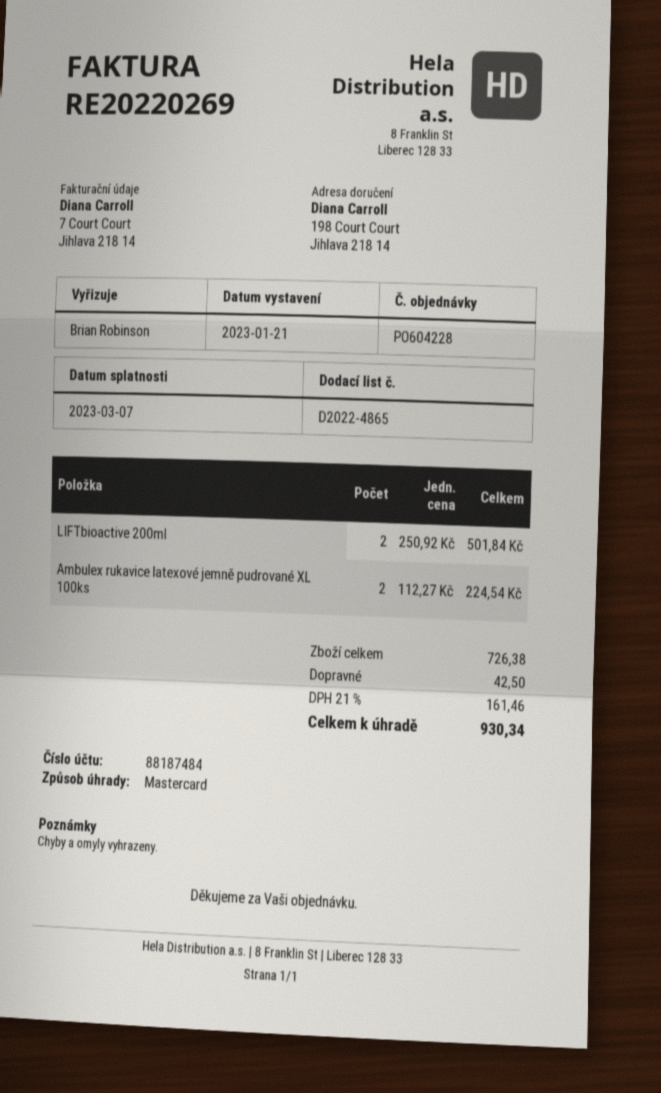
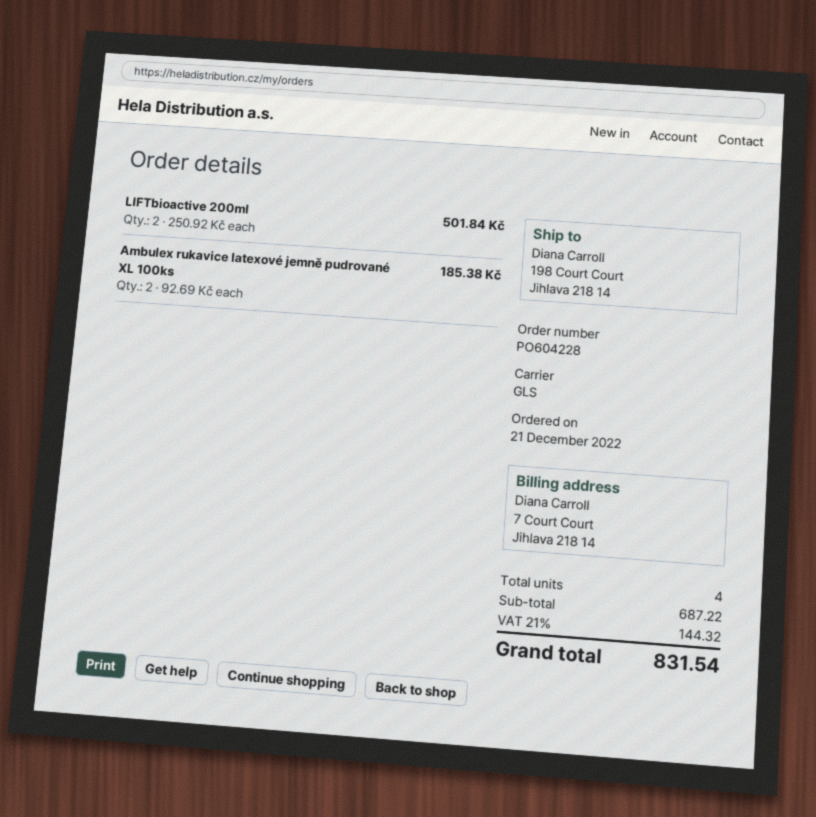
Ambulex rukavice latexové jemně pudrované XL 100ks: 2 x 112.27 = 224.54 -> 2 x 92.69 = 185.38
subtotal: 726.38 -> 687.22
shipping: 42.50 -> none
tax: 21% = 161.46 -> 21% = 144.32
total: 930.34 -> 831.54

